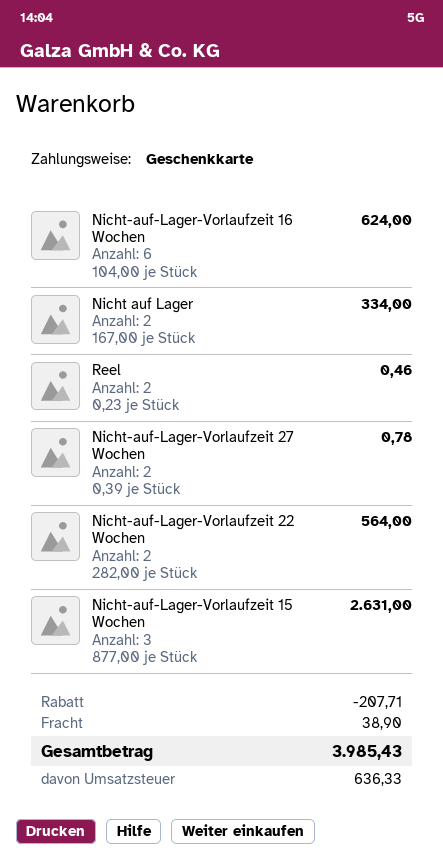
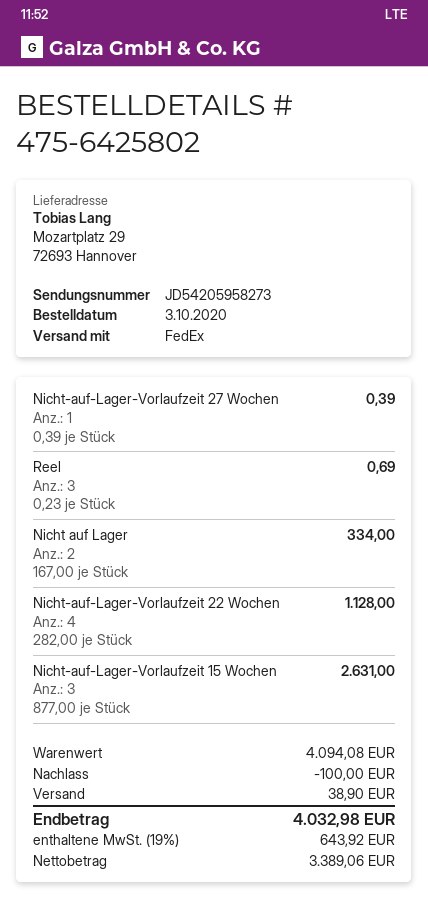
Nicht-auf-Lager-Vorlaufzeit 16 Wochen: 6 x 104.00 = 624.00 -> none
Reel: 2 x 0.23 = 0.46 -> 3 x 0.23 = 0.69
Nicht-auf-Lager-Vorlaufzeit 27 Wochen: 2 x 0.39 = 0.78 -> 1 x 0.39 = 0.39
Nicht-auf-Lager-Vorlaufzeit 22 Wochen: 2 x 282.00 = 564.00 -> 4 x 282.00 = 1128.00
discount: 207.71 -> 100.00
tax: 636.33 -> 643.92
total: 3985.43 -> 4032.98

